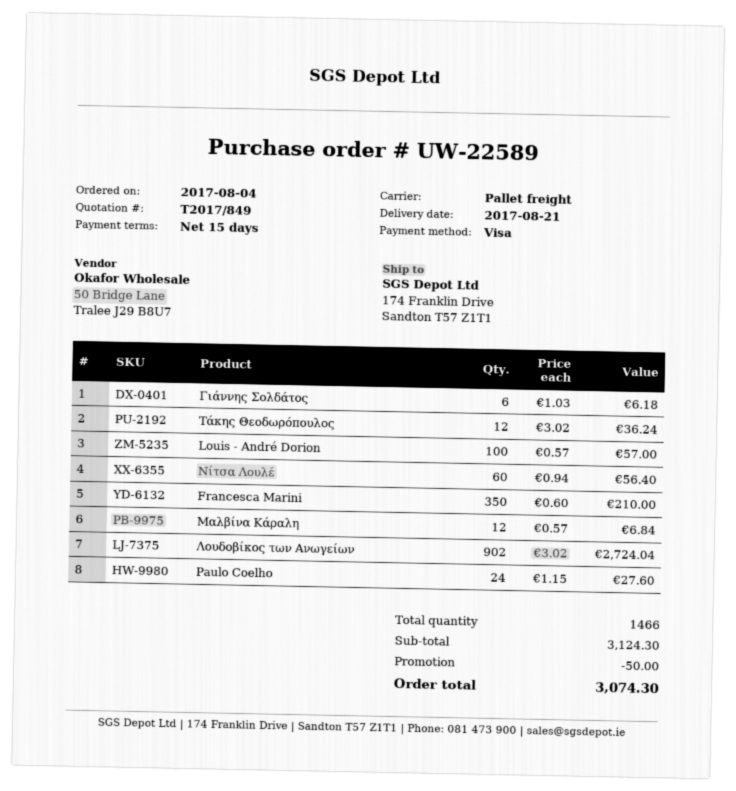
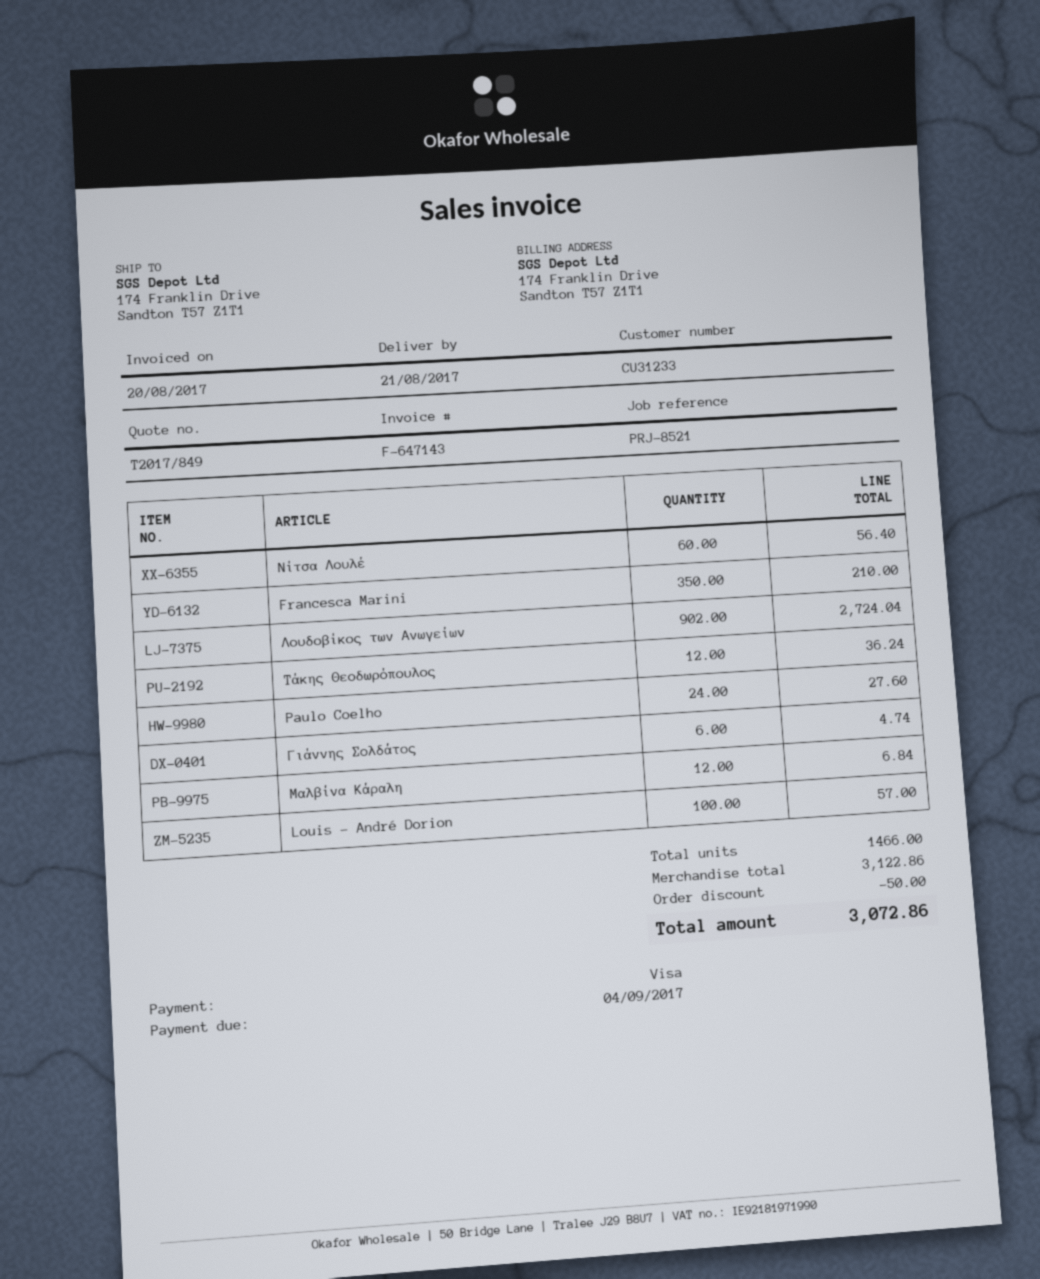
Γιάννης Σολδάτος: 6 for 6.18 -> 6 for 4.74
subtotal: 3124.30 -> 3122.86
total: 3074.30 -> 3072.86

